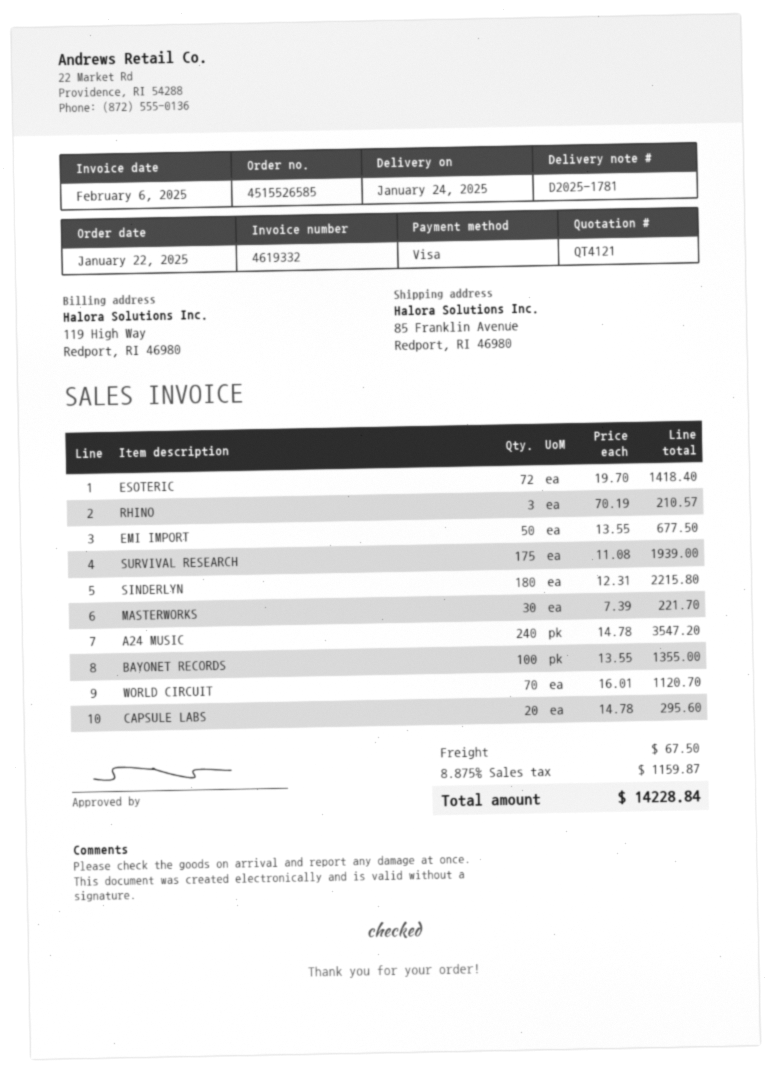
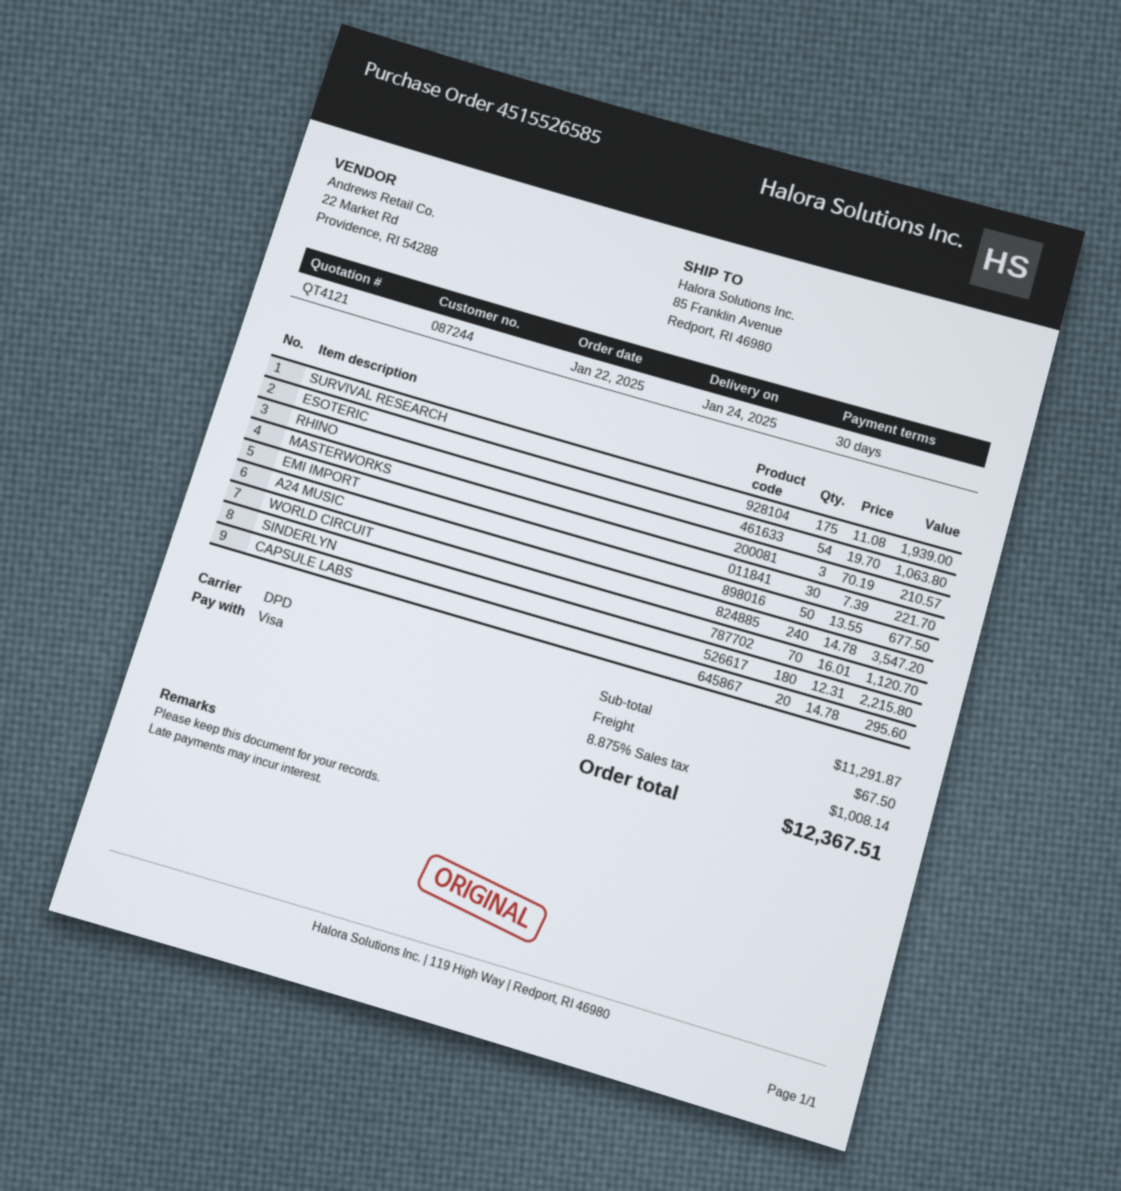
ESOTERIC: 72 x 19.70 = 1418.40 -> 54 x 19.70 = 1063.80
BAYONET RECORDS: 100 x 13.55 = 1355.00 -> none
tax: 8.875% = 1159.87 -> 8.875% = 1008.14
total: 14228.84 -> 12367.51

